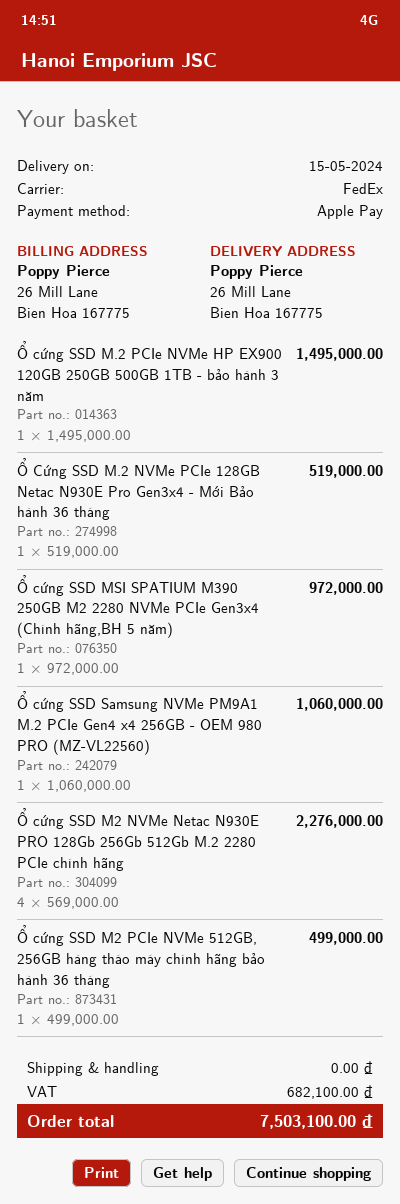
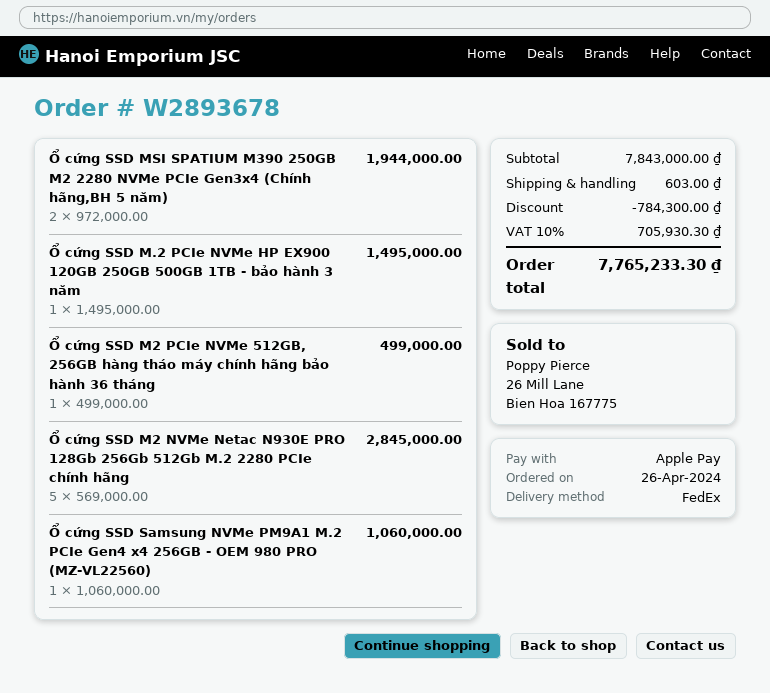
Ổ Cứng SSD M.2 NVMe PCIe 128GB Netac N930E Pro Gen3x4 - Mới Bảo hành 36 tháng: 1 x 519000.00 = 519000.00 -> none
Ổ cứng SSD MSI SPATIUM M390 250GB M2 2280 NVMe PCIe Gen3x4 (Chính hãng,BH 5 năm): 1 x 972000.00 = 972000.00 -> 2 x 972000.00 = 1944000.00
Ổ cứng SSD M2 NVMe Netac N930E PRO 128Gb 256Gb 512Gb M.2 2280 PCIe chính hãng: 4 x 569000.00 = 2276000.00 -> 5 x 569000.00 = 2845000.00
discount: none -> 784300.00
shipping: 0.00 -> 603.00
tax: 682100.00 -> 705930.30
total: 7503100.00 -> 7765233.30

